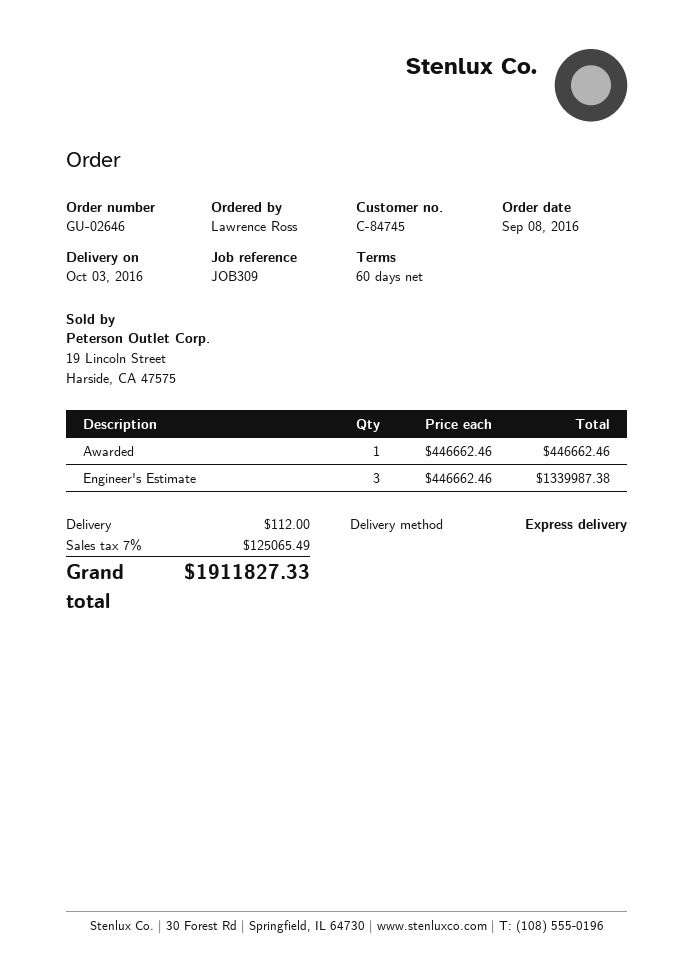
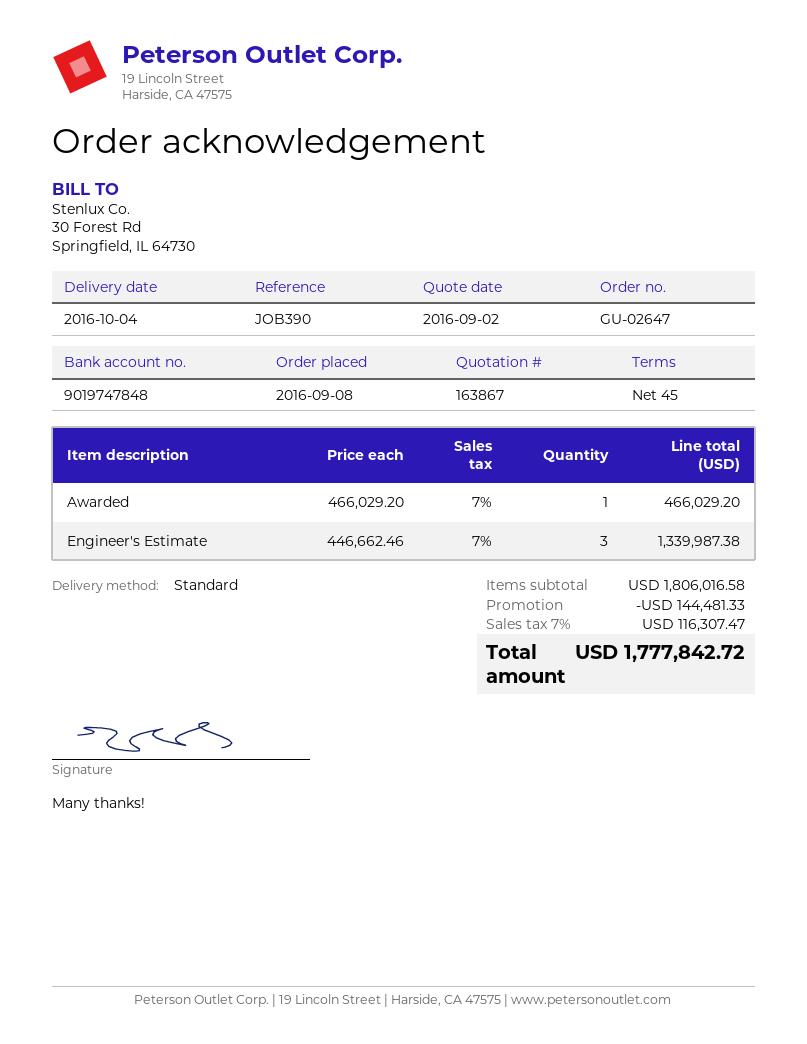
order number: GU-02646 -> GU-02647
delivery date: 2016-10-03 -> 2016-10-04
payment terms: 60 days -> 45 days
reference: JOB309 -> JOB390
shipping method: express -> standard
Awarded: 1 x 446662.46 = 446662.46 -> 1 x 466029.20 = 466029.20
discount: none -> 144481.33
shipping: 112.00 -> none
tax: 7% = 125065.49 -> 7% = 116307.47
total: 1911827.33 -> 1777842.72

